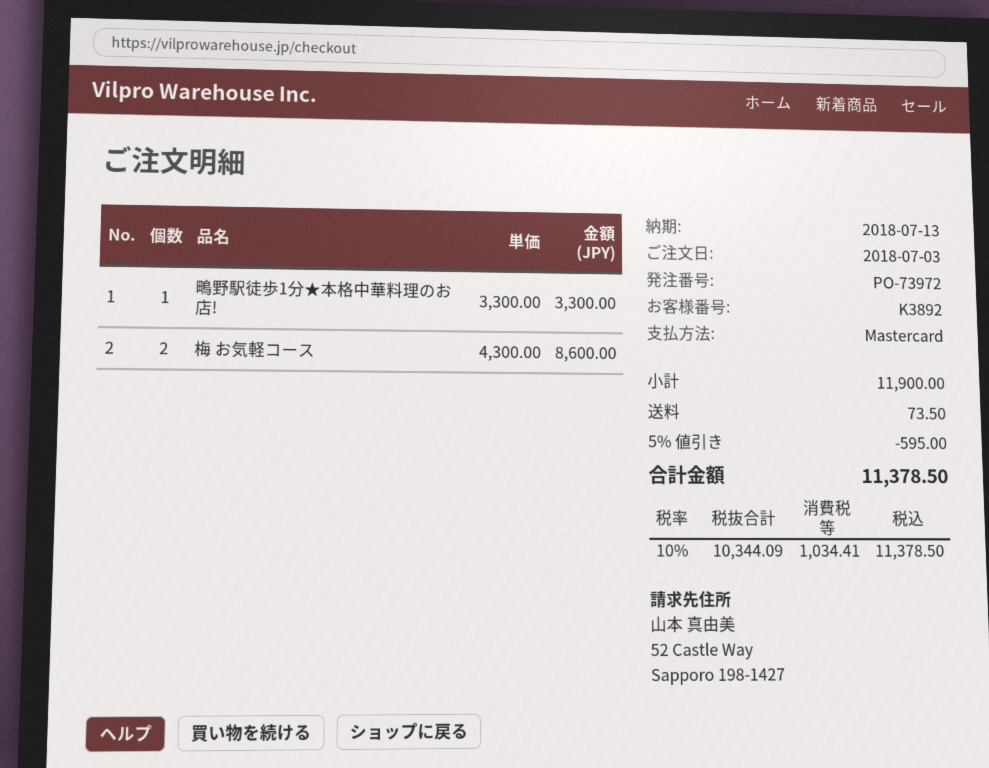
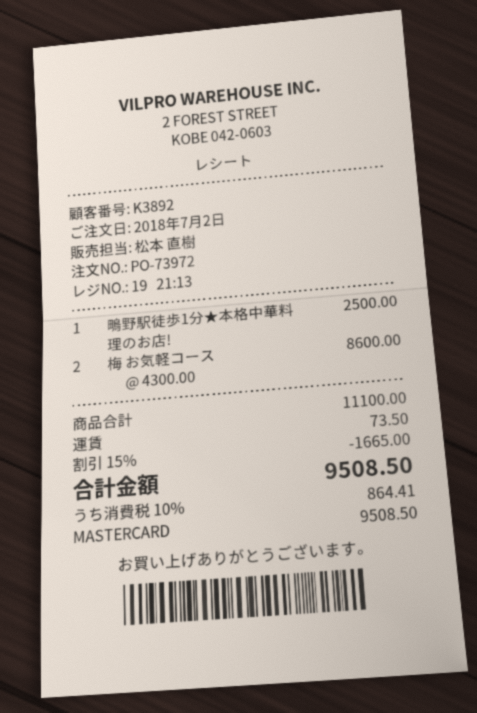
order date: 2018-07-03 -> 2018-07-02
鴫野駅徒歩1分★本格中華料理のお店!: 1 x 3300.00 = 3300.00 -> 1 x 2500.00 = 2500.00
subtotal: 11900.00 -> 11100.00
discount: 5% = 595.00 -> 15% = 1665.00
tax: 10% = 1034.41 -> 10% = 864.41
total: 11378.50 -> 9508.50

